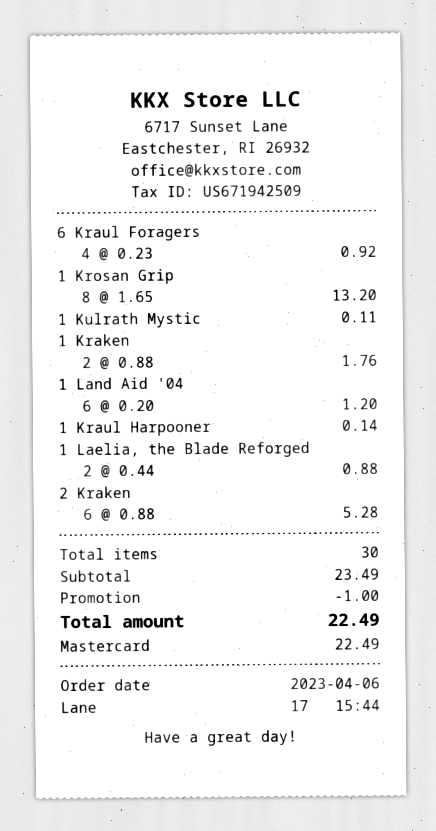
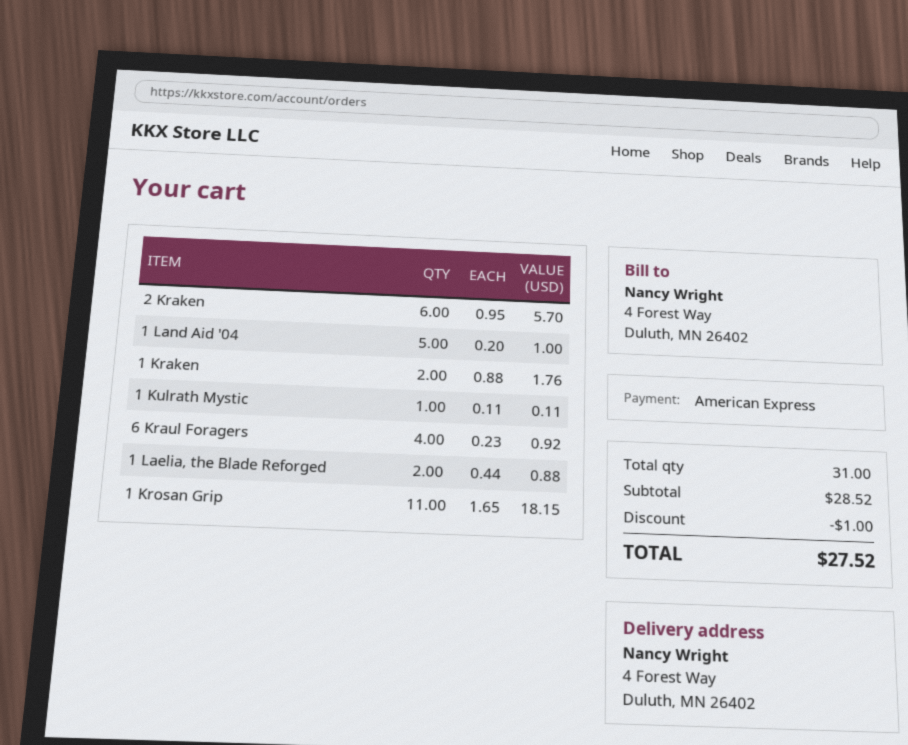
payment method: Mastercard -> American Express
1 Krosan Grip: 8 x 1.65 = 13.20 -> 11 x 1.65 = 18.15
1 Land Aid '04: 6 x 0.20 = 1.20 -> 5 x 0.20 = 1.00
1 Kraul Harpooner: 1 x 0.14 = 0.14 -> none
2 Kraken: 6 x 0.88 = 5.28 -> 6 x 0.95 = 5.70
total quantity: 30 -> 31
subtotal: 23.49 -> 28.52
total: 22.49 -> 27.52

